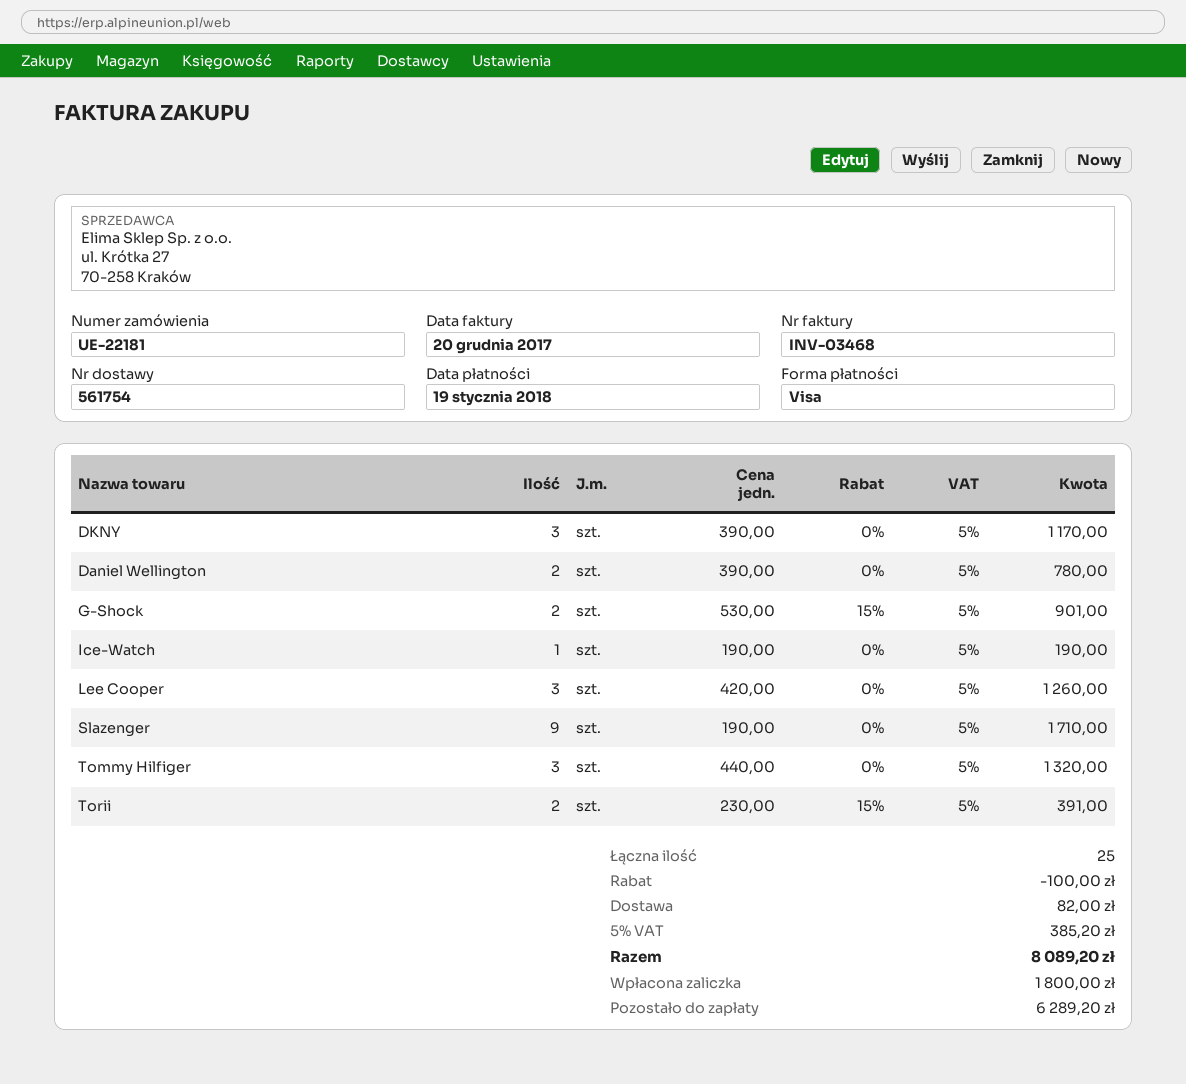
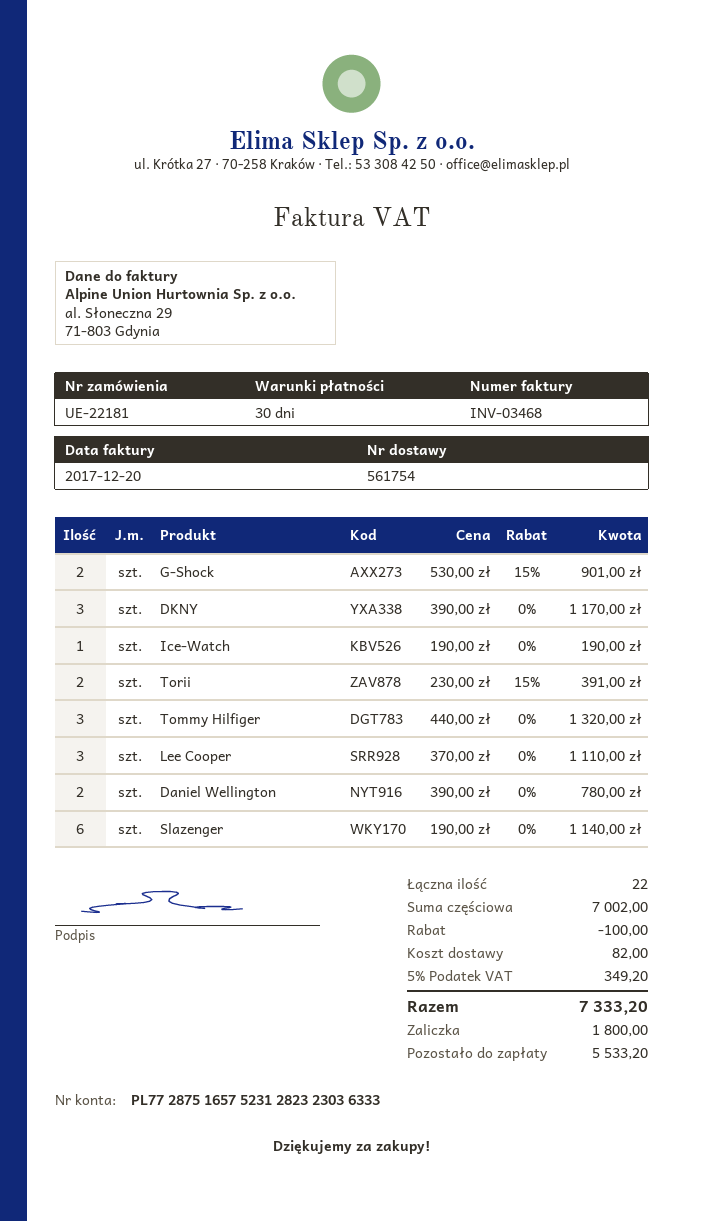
Lee Cooper: 3 x 420.00 = 1260.00 -> 3 x 370.00 = 1110.00
Slazenger: 9 x 190.00 = 1710.00 -> 6 x 190.00 = 1140.00
total quantity: 25 -> 22
tax: 5% = 385.20 -> 5% = 349.20
total: 8089.20 -> 7333.20
balance: 6289.20 -> 5533.20

